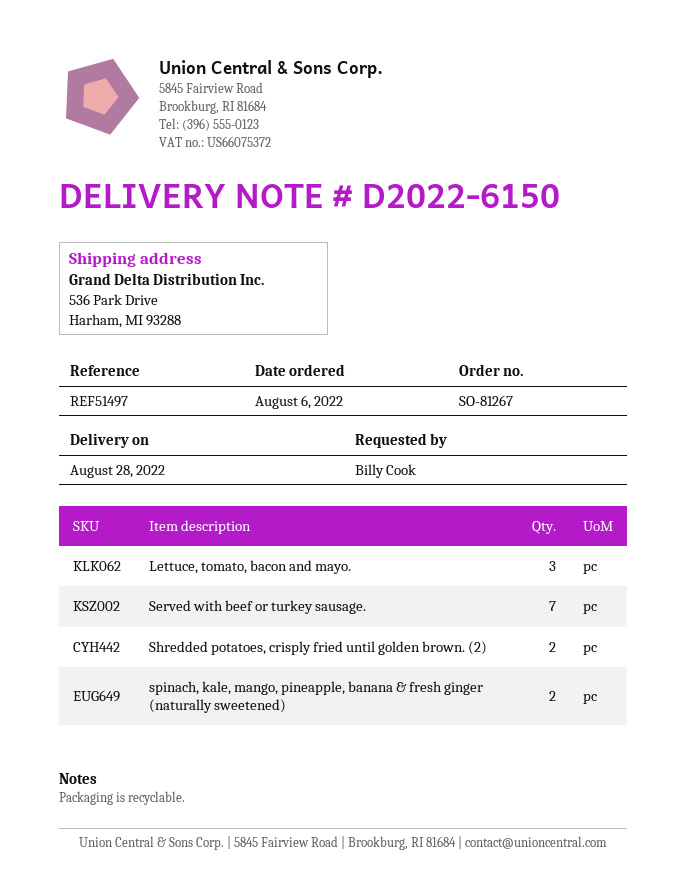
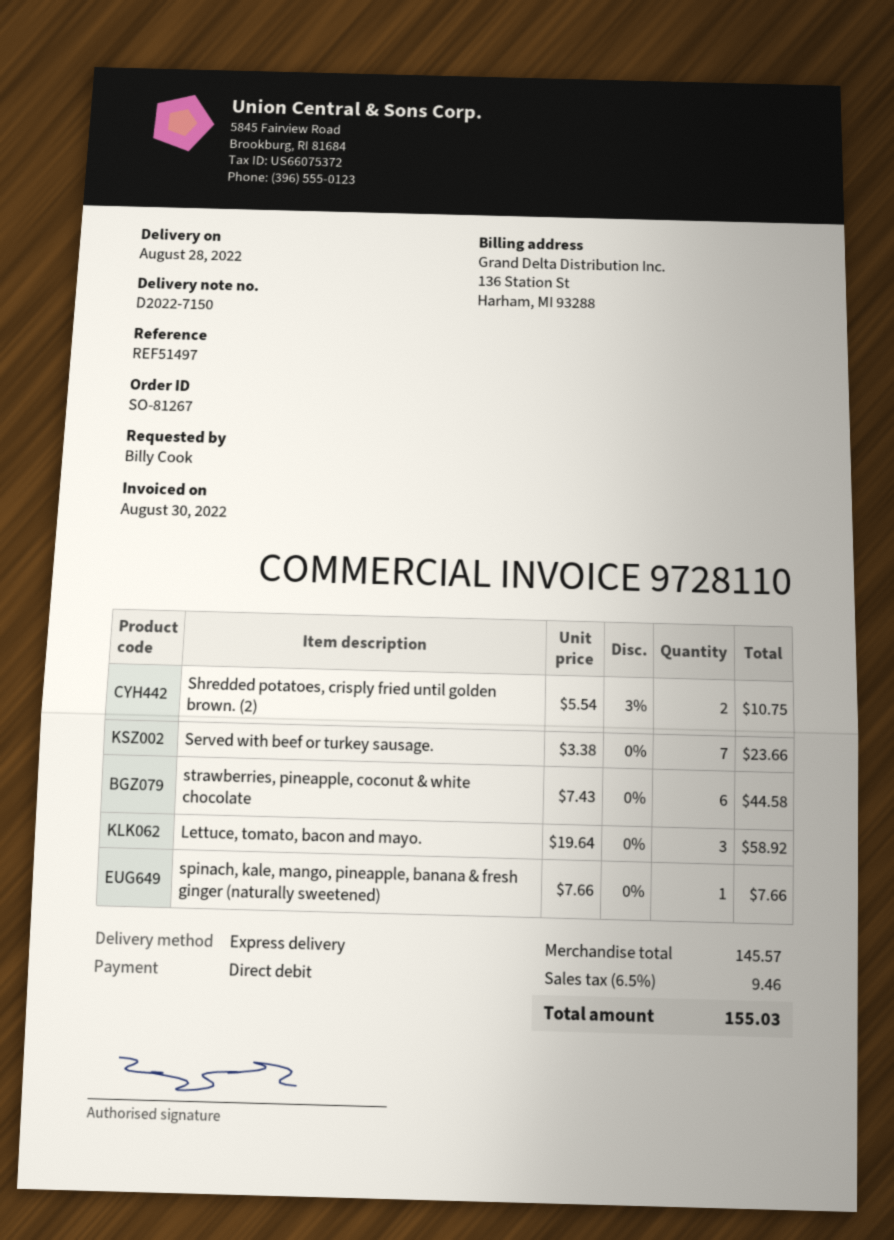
delivery note number: D2022-6150 -> D2022-7150
spinach, kale, mango, pineapple, banana & fresh ginger (naturally sweetened): 2 -> 1
strawberries, pineapple, coconut & white chocolate: none -> 6

